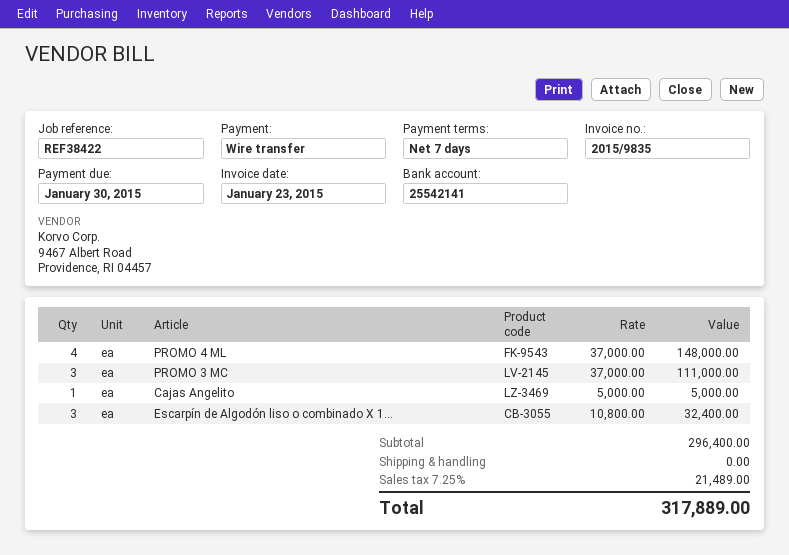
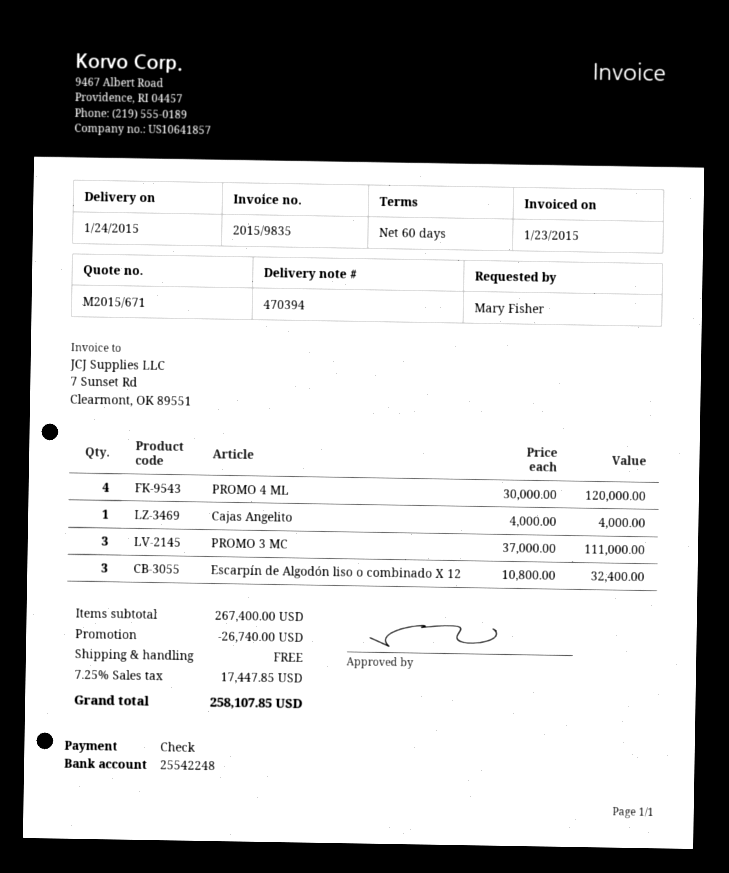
payment terms: 7 days -> 60 days
payment method: bank transfer -> cheque
bank account: 25542141 -> 25542248
PROMO 4 ML: 4 x 37000.00 = 148000.00 -> 4 x 30000.00 = 120000.00
Cajas Angelito: 1 x 5000.00 = 5000.00 -> 1 x 4000.00 = 4000.00
subtotal: 296400.00 -> 267400.00
discount: none -> 26740.00
tax: 7.25% = 21489.00 -> 7.25% = 17447.85
total: 317889.00 -> 258107.85

